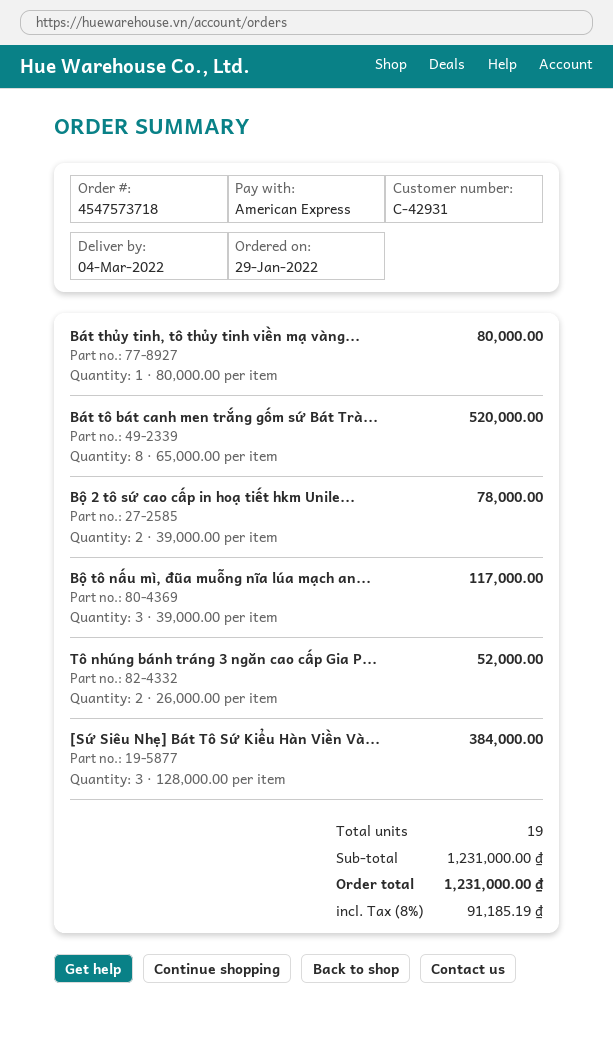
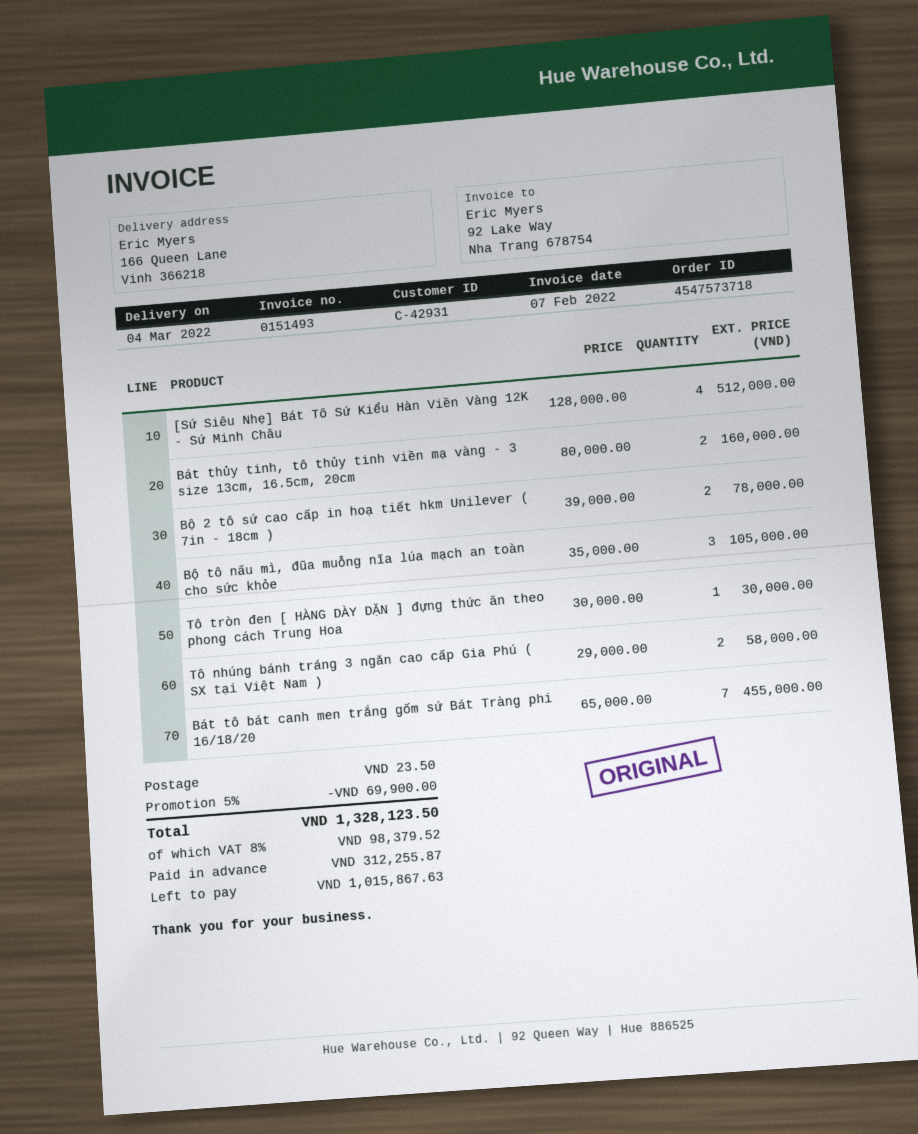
Bát thủy tinh, tô thủy tinh viền mạ vàng...: 1 x 80000.00 = 80000.00 -> 2 x 80000.00 = 160000.00
Bát tô bát canh men trắng gốm sứ Bát Trà...: 8 x 65000.00 = 520000.00 -> 7 x 65000.00 = 455000.00
Bộ tô nấu mì, đũa muỗng nĩa lúa mạch an...: 3 x 39000.00 = 117000.00 -> 3 x 35000.00 = 105000.00
Tô nhúng bánh tráng 3 ngăn cao cấp Gia P...: 2 x 26000.00 = 52000.00 -> 2 x 29000.00 = 58000.00
[Sứ Siêu Nhẹ] Bát Tô Sứ Kiểu Hàn Viền Và...: 3 x 128000.00 = 384000.00 -> 4 x 128000.00 = 512000.00
Tô tròn đen [ HÀNG DÀY DẶN ] đựng thức ăn theo phong cách Trung Hoa: none -> 1 x 30000.00 = 30000.00
discount: none -> 5% = 69900.00
shipping: none -> 23.50
tax: 8% = 91185.19 -> 8% = 98379.52
total: 1231000.00 -> 1328123.50

